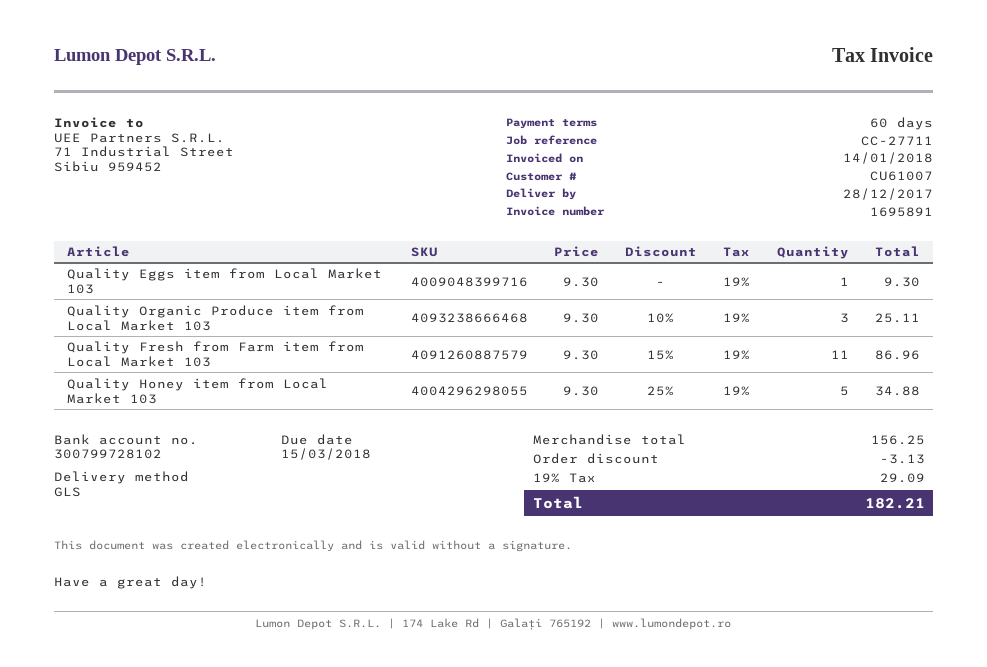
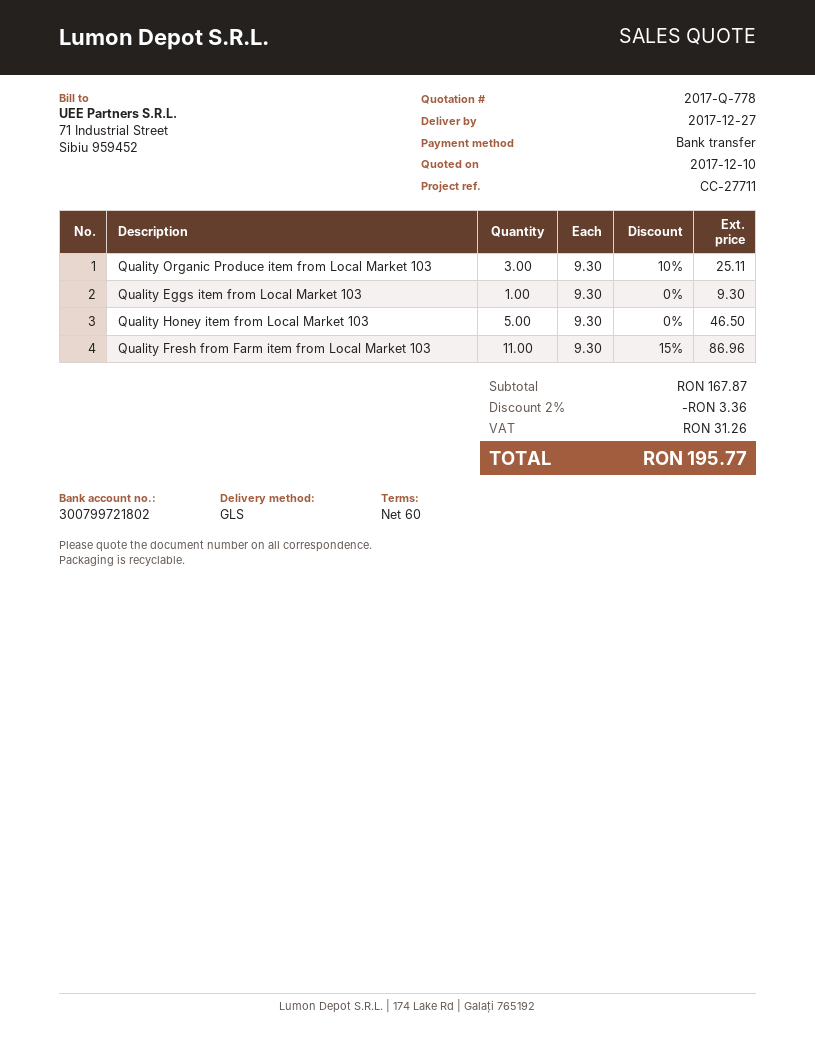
delivery date: 2017-12-28 -> 2017-12-27
bank account: 300799728102 -> 300799721802
Quality Honey item from Local Market 103: 5 x 9.30 - 25% = 34.88 -> 5 x 9.30 = 46.50
subtotal: 156.25 -> 167.87
discount: 3.13 -> 3.36
tax: 29.09 -> 31.26
total: 182.21 -> 195.77

